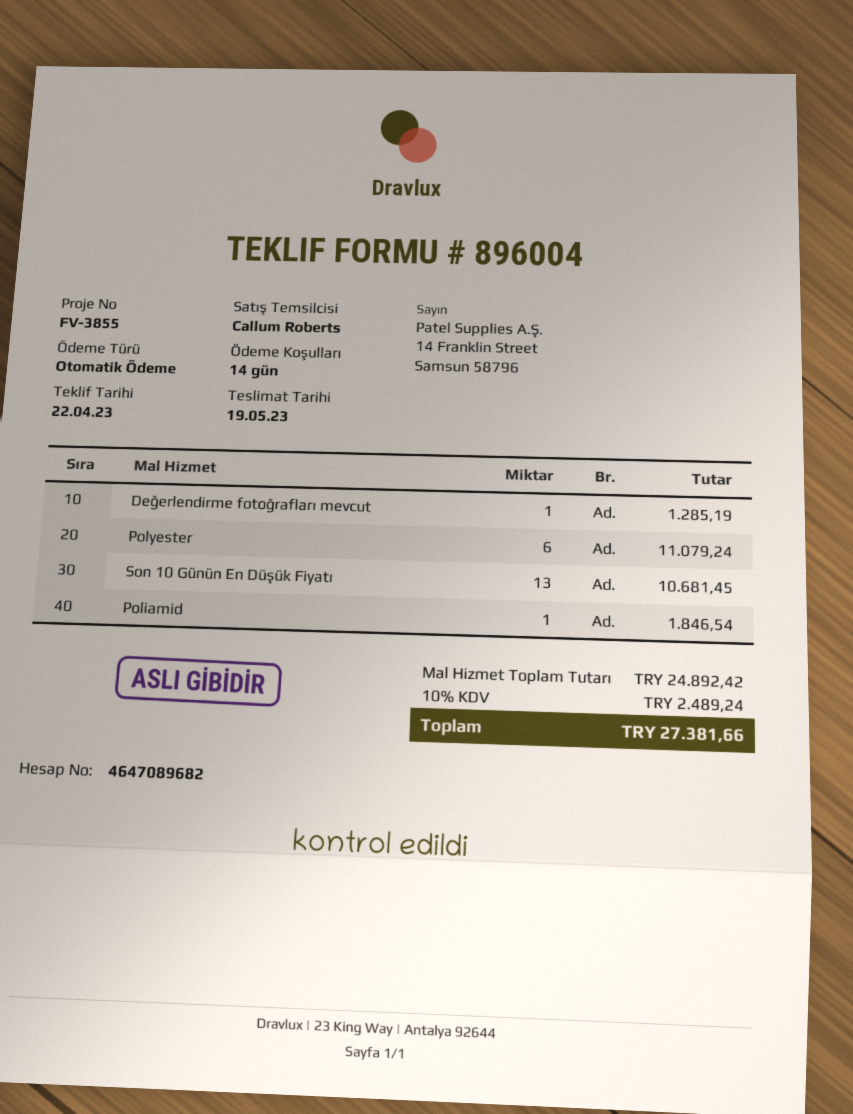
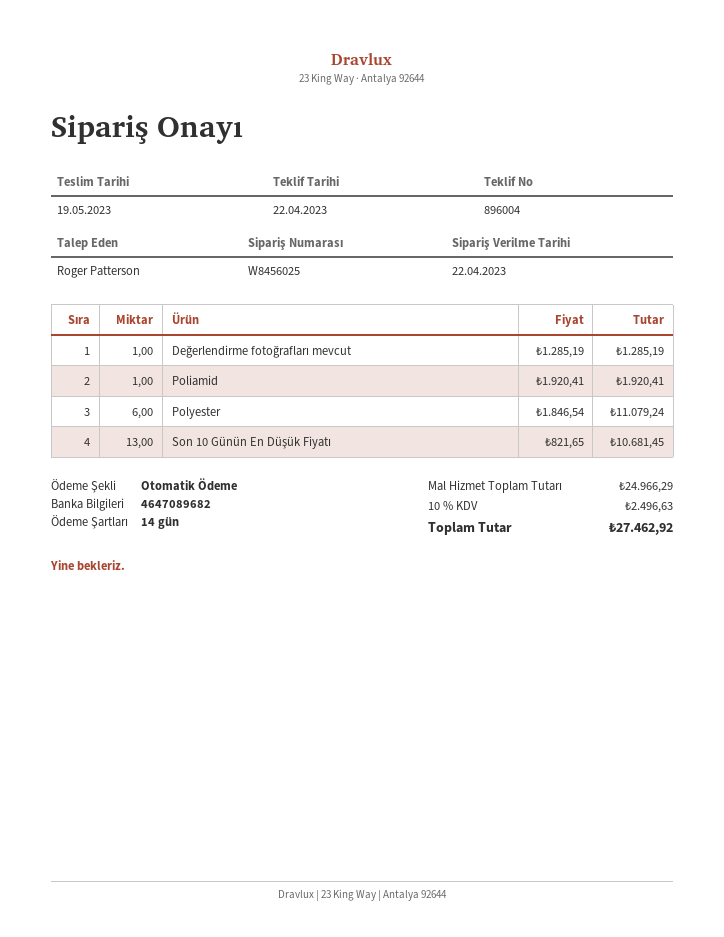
Poliamid: 1 for 1846.54 -> 1 for 1920.41
subtotal: 24892.42 -> 24966.29
tax: 10% = 2489.24 -> 10% = 2496.63
total: 27381.66 -> 27462.92

